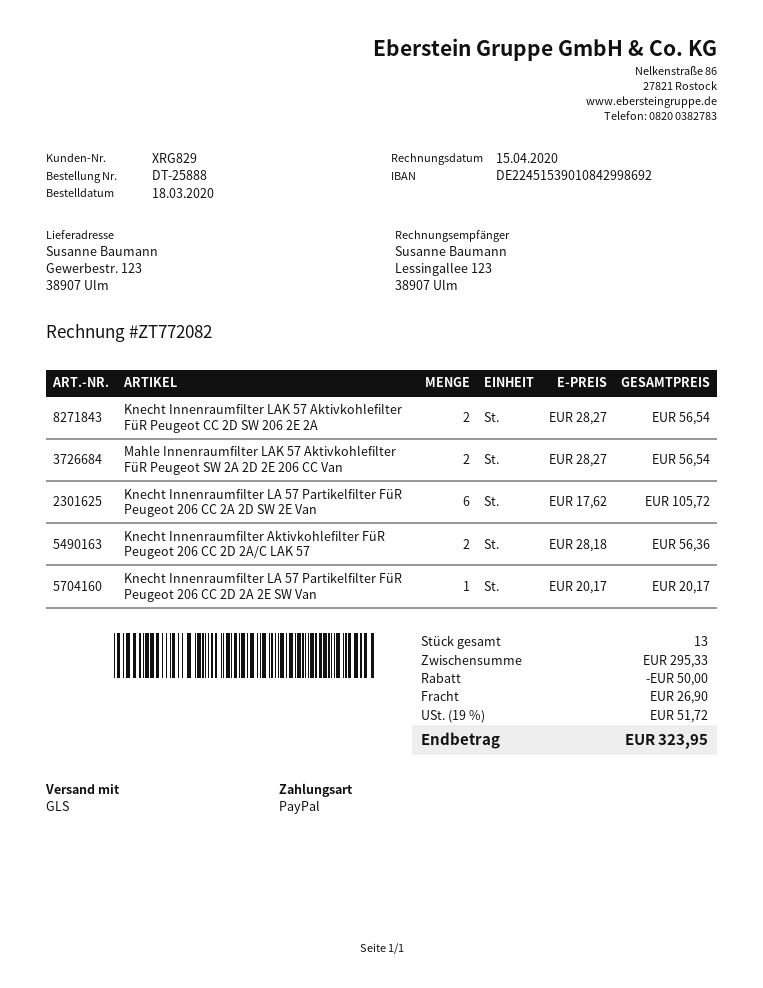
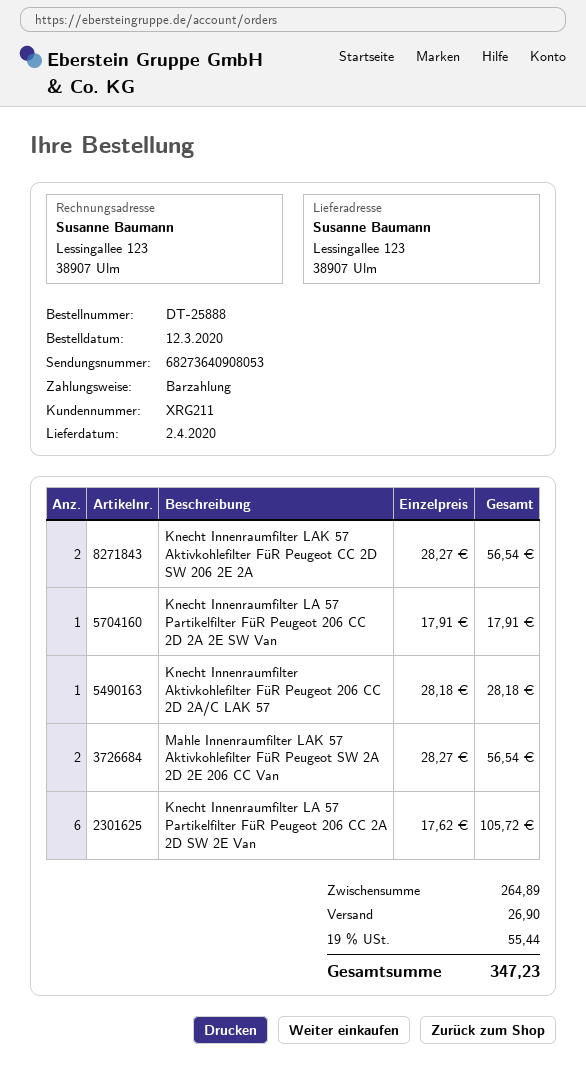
order date: 2020-03-18 -> 2020-03-12
customer number: XRG829 -> XRG211
payment method: PayPal -> cash
ship to: Gewerbestr. 123, 38907 Ulm -> Lessingallee 123, 38907 Ulm
Knecht Innenraumfilter Aktivkohlefilter FüR Peugeot 206 CC 2D 2A/C LAK 57: 2 x 28.18 = 56.36 -> 1 x 28.18 = 28.18
Knecht Innenraumfilter LA 57 Partikelfilter FüR Peugeot 206 CC 2D 2A 2E SW Van: 1 x 20.17 = 20.17 -> 1 x 17.91 = 17.91
subtotal: 295.33 -> 264.89
discount: 50.00 -> none
tax: 19% = 51.72 -> 19% = 55.44
total: 323.95 -> 347.23

